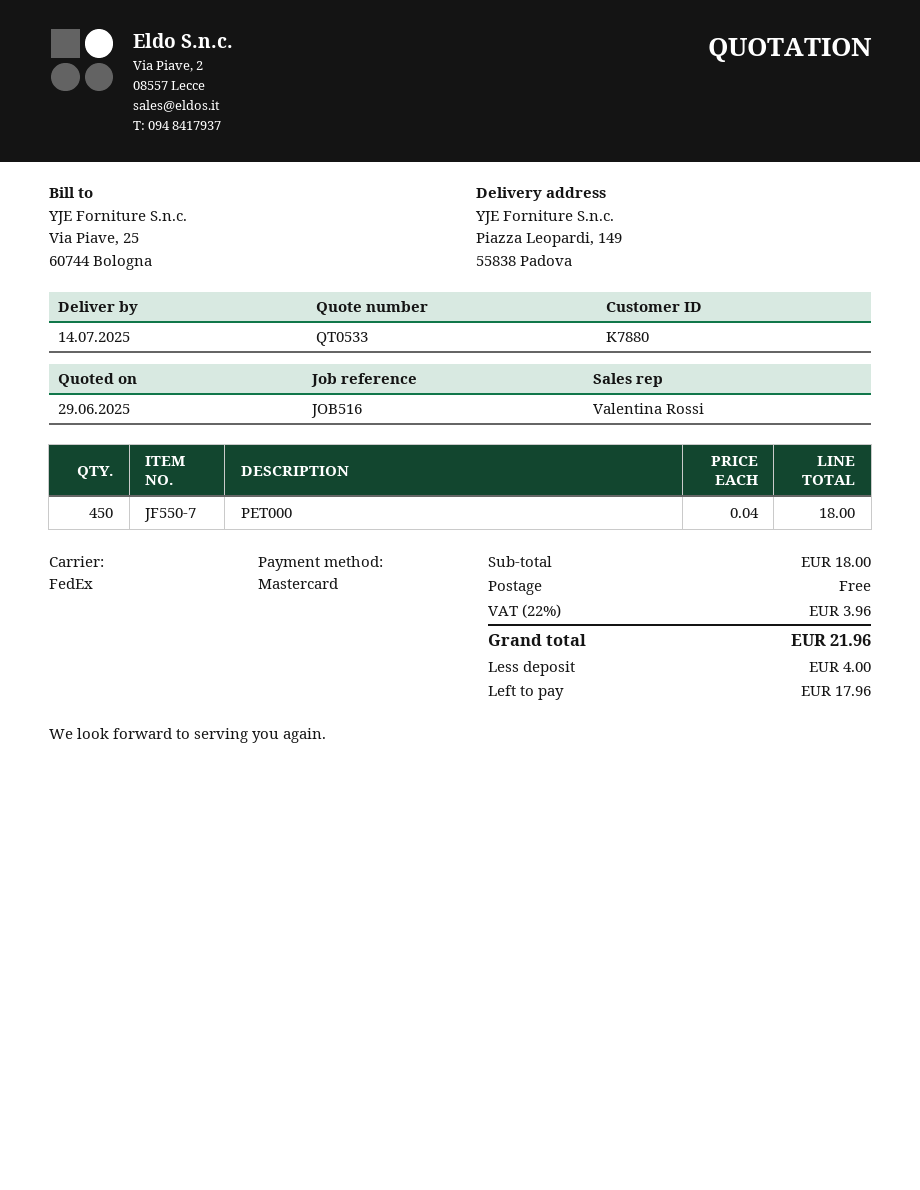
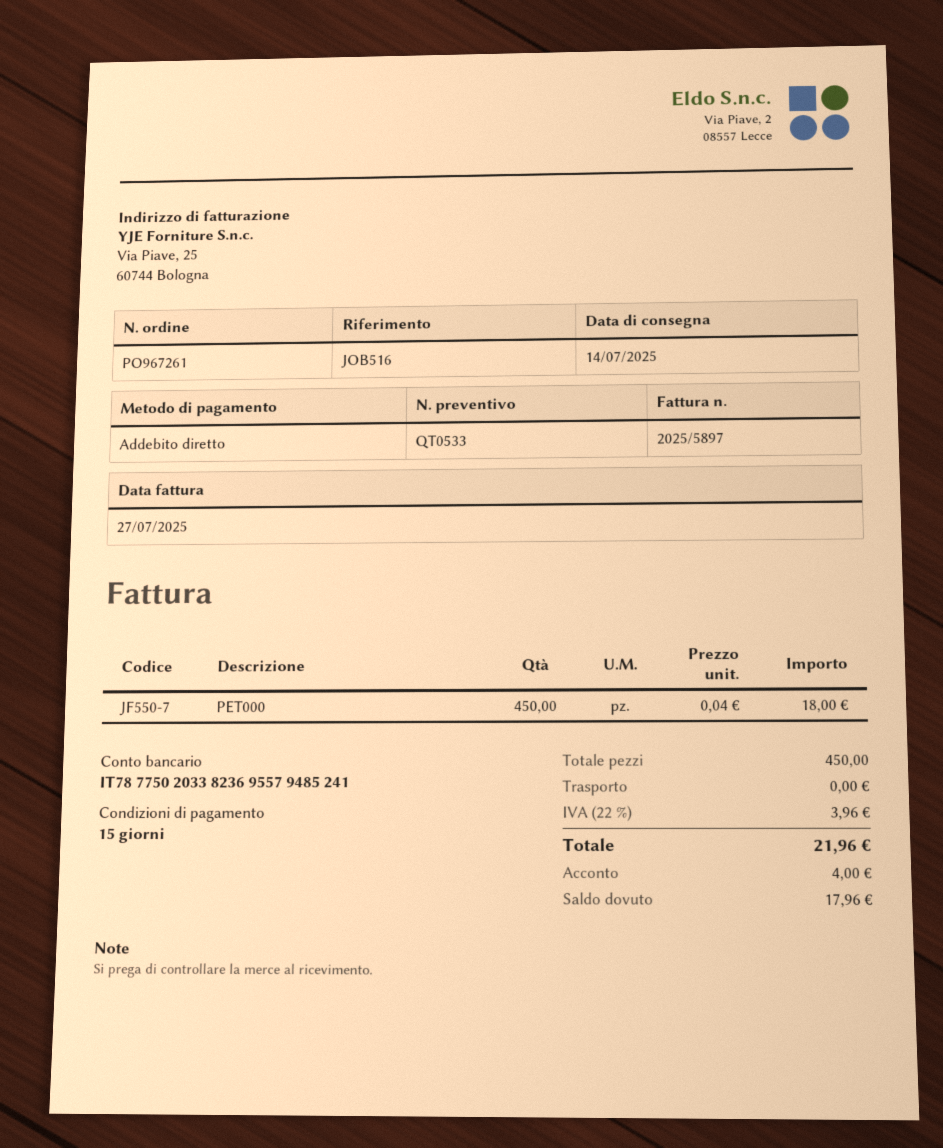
payment method: Mastercard -> direct debit

